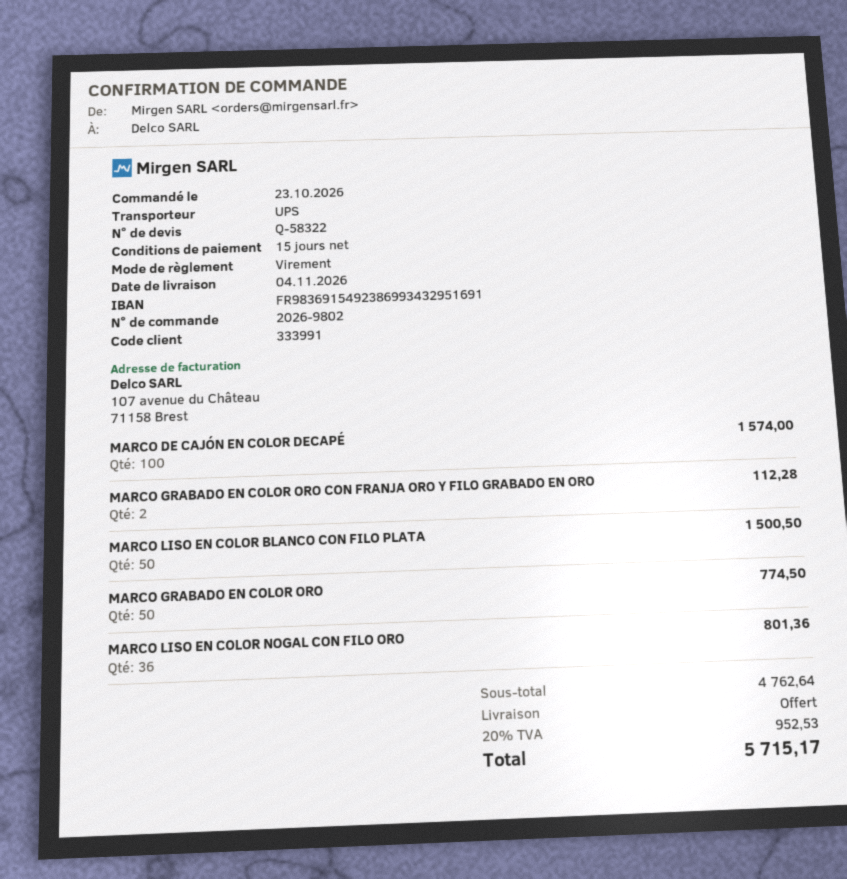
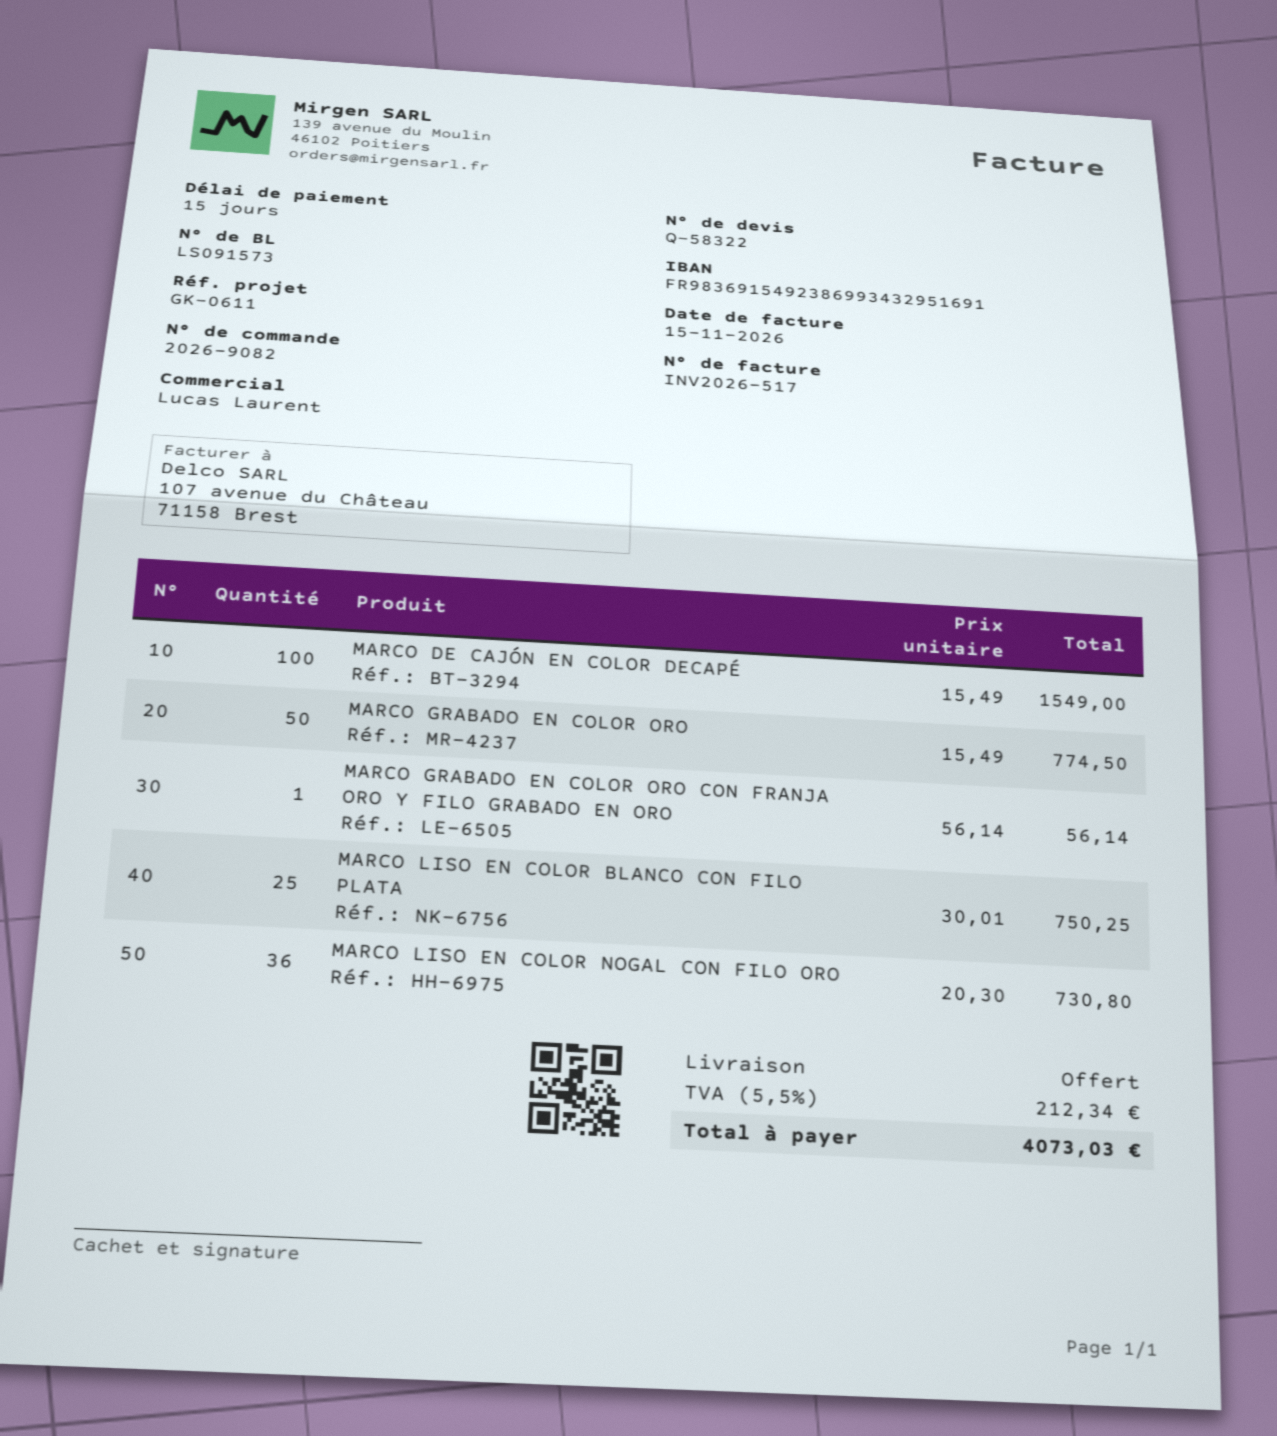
order number: 2026-9802 -> 2026-9082
MARCO DE CAJÓN EN COLOR DECAPÉ: 100 for 1574.00 -> 100 for 1549.00
MARCO GRABADO EN COLOR ORO CON FRANJA ORO Y FILO GRABADO EN ORO: 2 for 112.28 -> 1 for 56.14
MARCO LISO EN COLOR BLANCO CON FILO PLATA: 50 for 1500.50 -> 25 for 750.25
MARCO LISO EN COLOR NOGAL CON FILO ORO: 36 for 801.36 -> 36 for 730.80
tax: 20% = 952.53 -> 5.5% = 212.34
total: 5715.17 -> 4073.03

